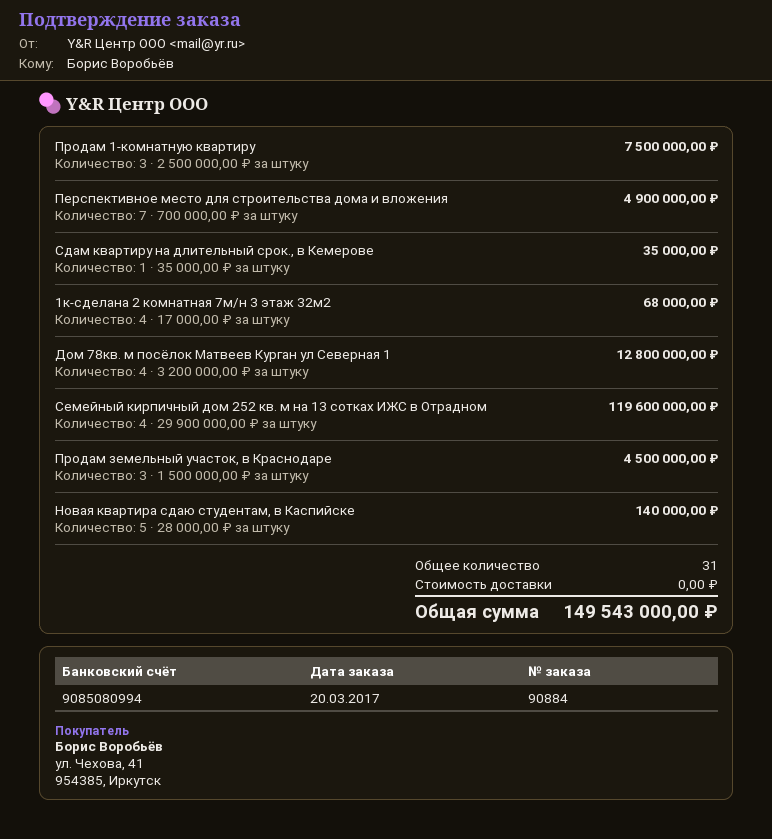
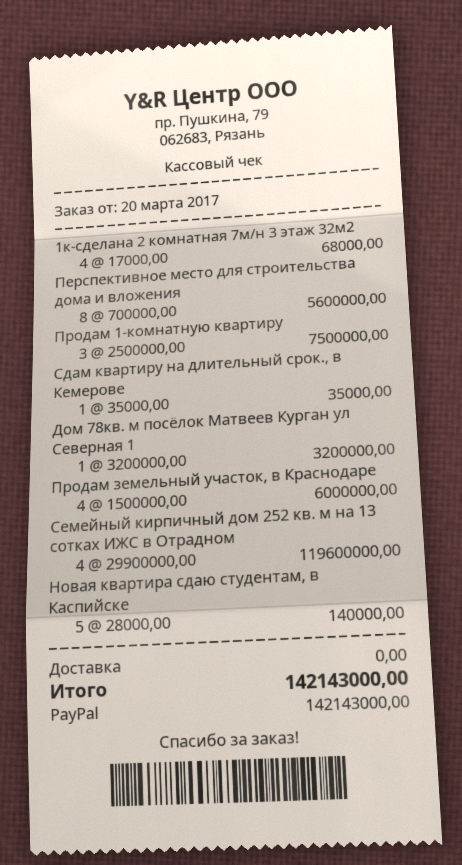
Перспективное место для строительства дома и вложения: 7 x 700000.00 = 4900000.00 -> 8 x 700000.00 = 5600000.00
Дом 78кв. м посёлок Матвеев Курган ул Северная 1: 4 x 3200000.00 = 12800000.00 -> 1 x 3200000.00 = 3200000.00
Продам земельный участок, в Краснодаре: 3 x 1500000.00 = 4500000.00 -> 4 x 1500000.00 = 6000000.00
total: 149543000.00 -> 142143000.00

